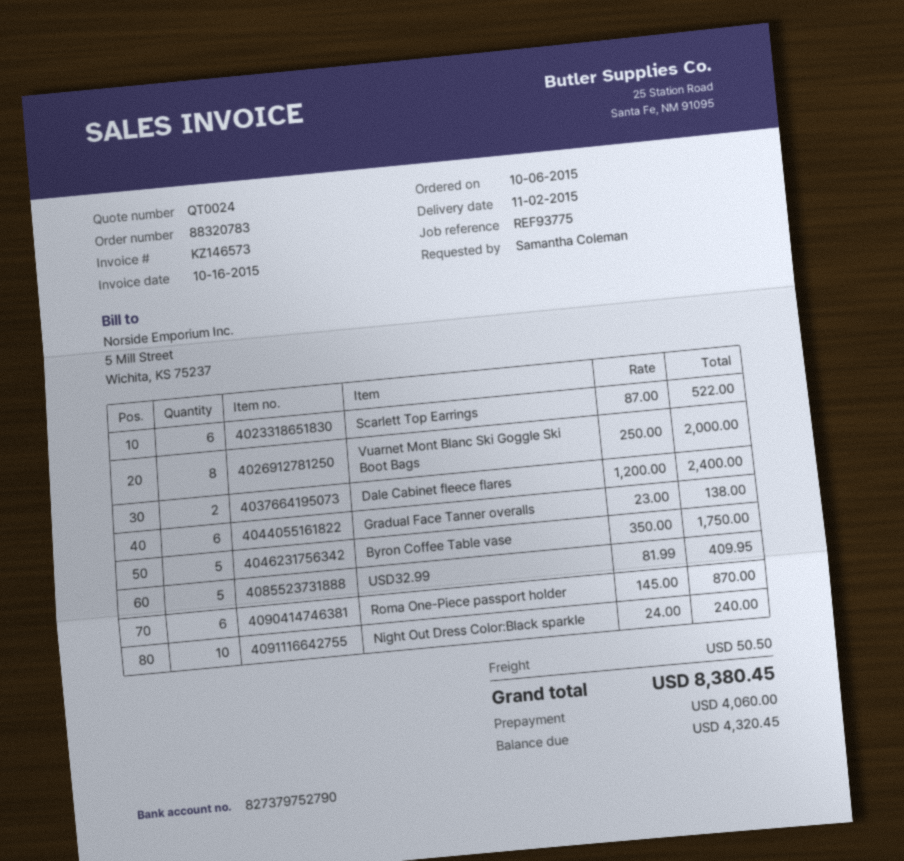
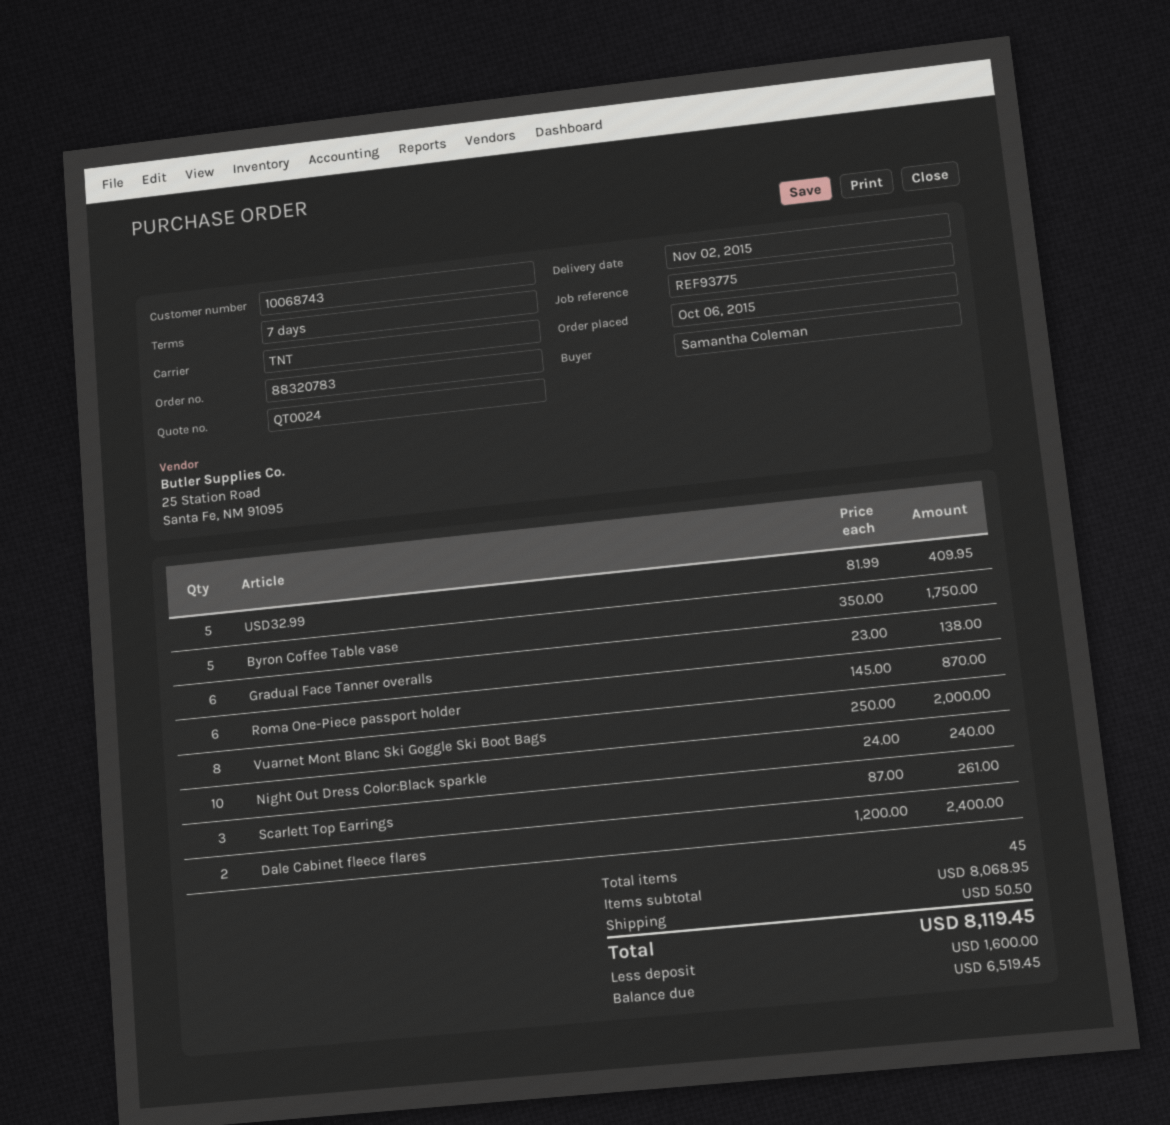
Scarlett Top Earrings: 6 x 87.00 = 522.00 -> 3 x 87.00 = 261.00
total: 8380.45 -> 8119.45
deposit: 4060.00 -> 1600.00
balance: 4320.45 -> 6519.45

